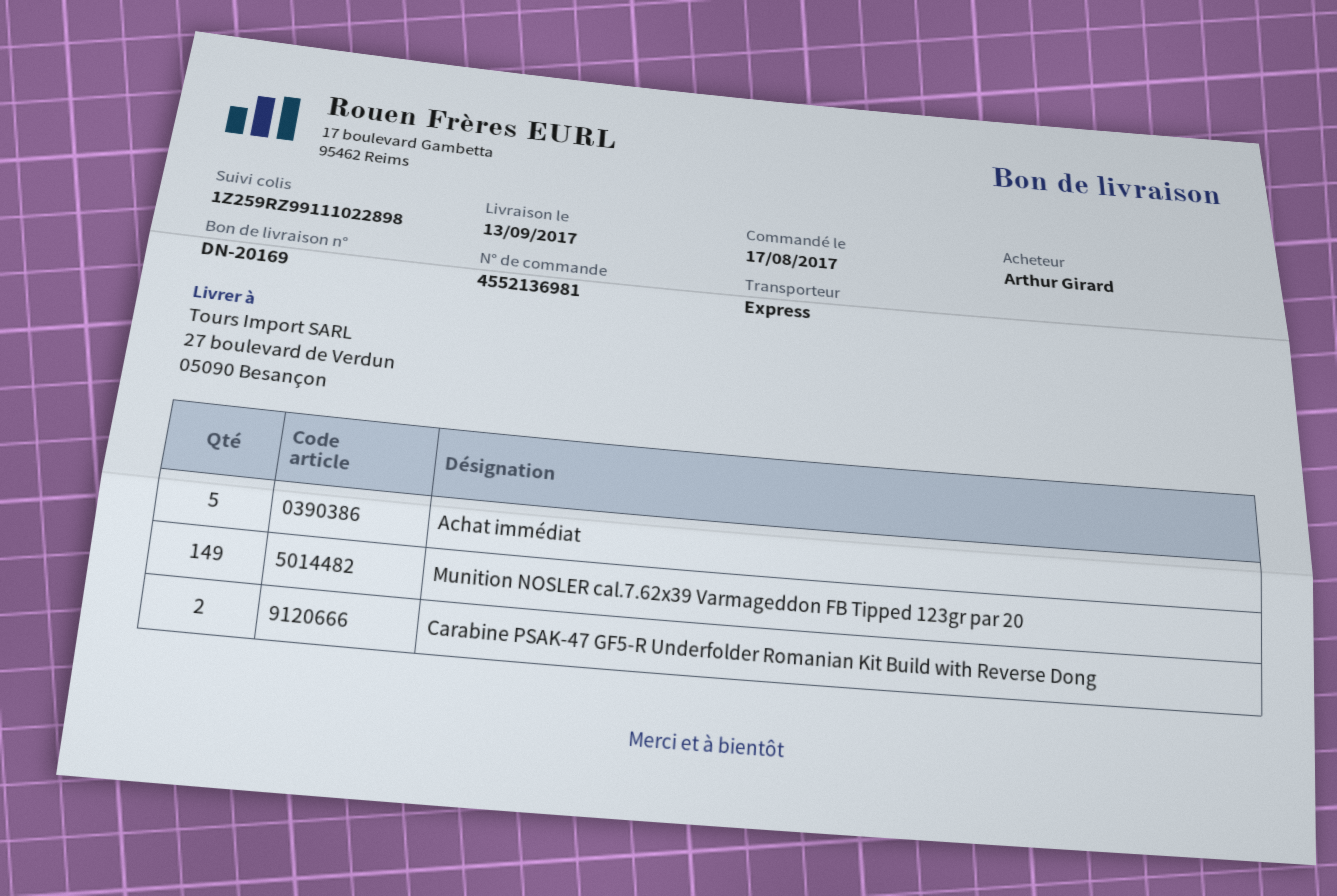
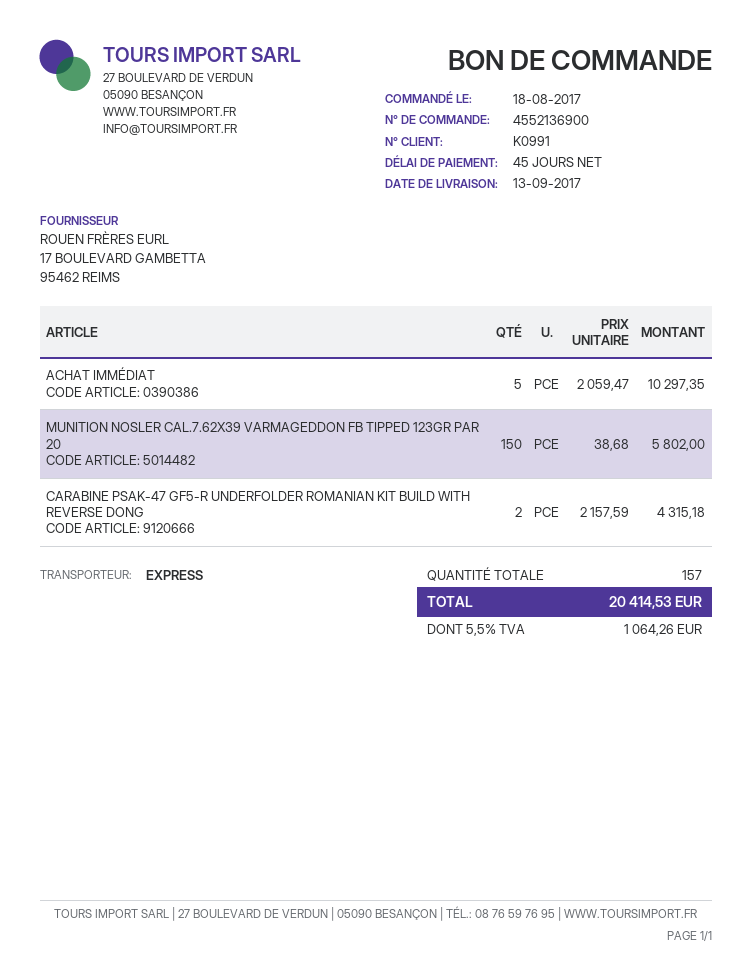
order number: 4552136981 -> 4552136900
order date: 2017-08-17 -> 2017-08-18
Munition NOSLER cal.7.62x39 Varmageddon FB Tipped 123gr par 20: 149 -> 150

